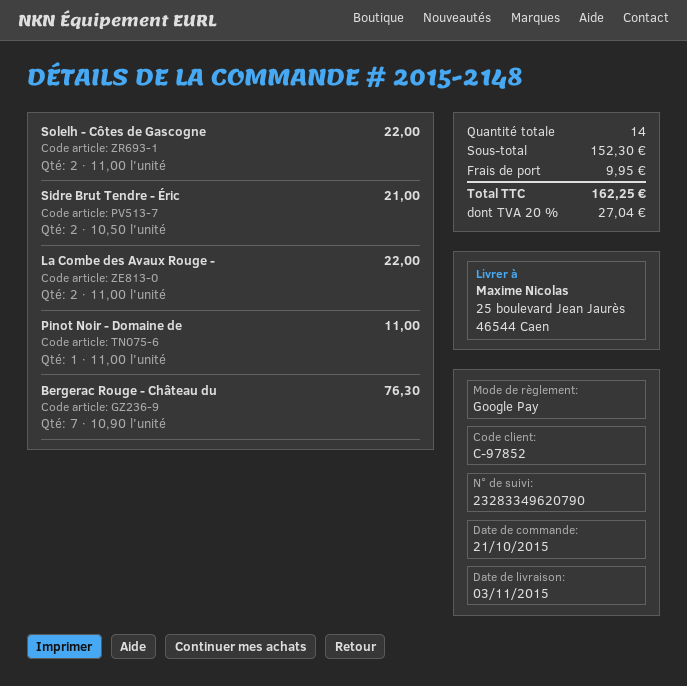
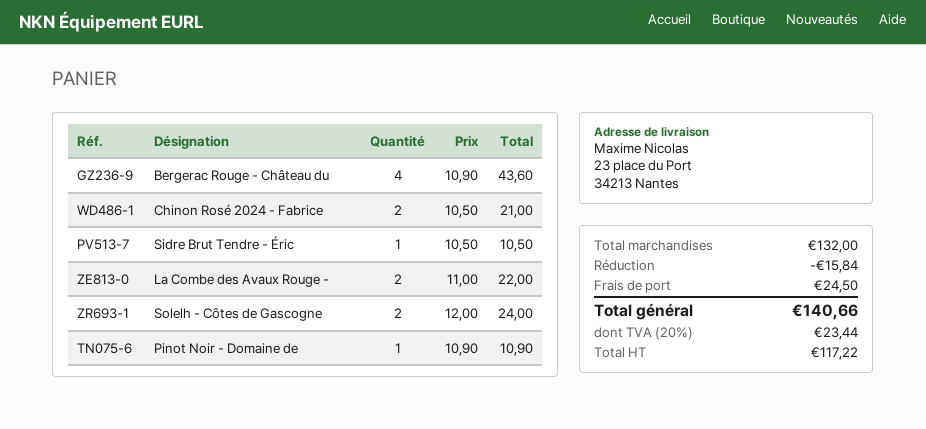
ship to: 25 boulevard Jean Jaurès, 46544 Caen -> 23 place du Port, 34213 Nantes
Solelh - Côtes de Gascogne: 2 x 11.00 = 22.00 -> 2 x 12.00 = 24.00
Sidre Brut Tendre - Éric: 2 x 10.50 = 21.00 -> 1 x 10.50 = 10.50
Pinot Noir - Domaine de: 1 x 11.00 = 11.00 -> 1 x 10.90 = 10.90
Bergerac Rouge - Château du: 7 x 10.90 = 76.30 -> 4 x 10.90 = 43.60
Chinon Rosé 2024 - Fabrice: none -> 2 x 10.50 = 21.00
subtotal: 152.30 -> 132.00
discount: none -> 15.84
shipping: 9.95 -> 24.50
tax: 20% = 27.04 -> 20% = 23.44
total: 162.25 -> 140.66

